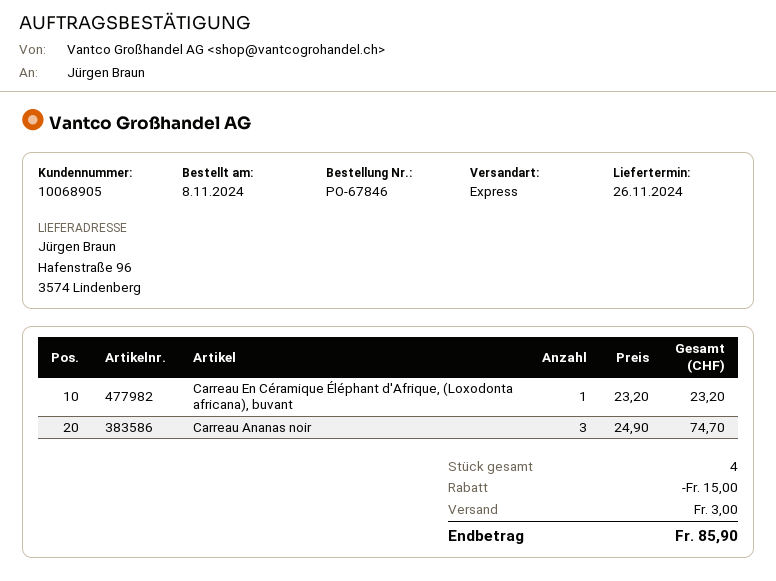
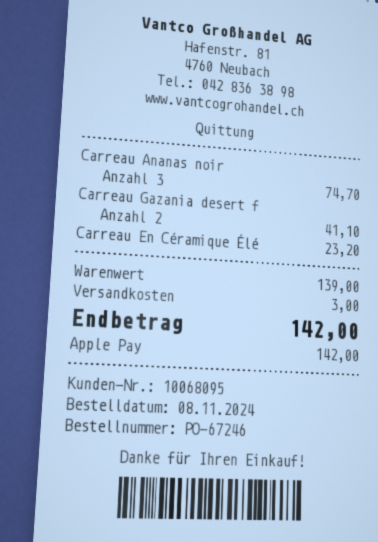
order number: PO-67846 -> PO-67246
customer number: 10068905 -> 10068095
Carreau Gazania desert f: none -> 2 for 41.10
discount: 15.00 -> none
total: 85.90 -> 142.00

